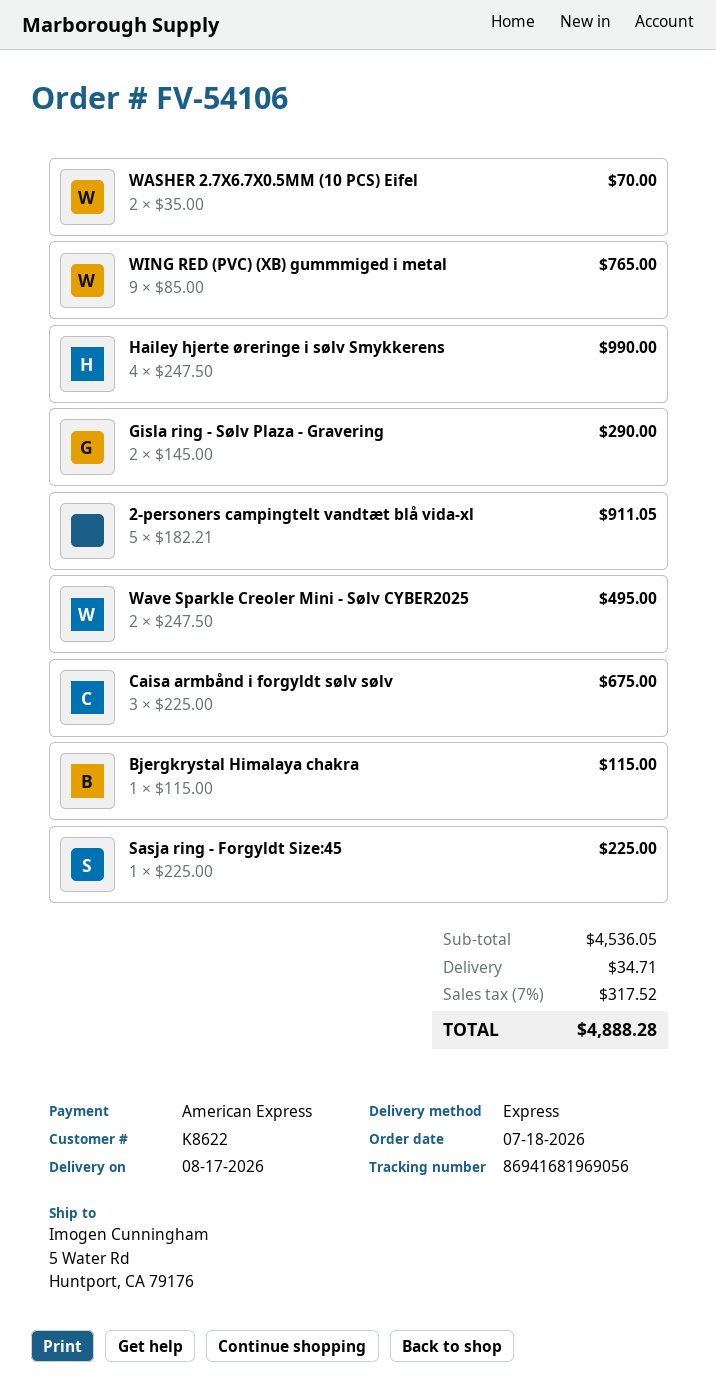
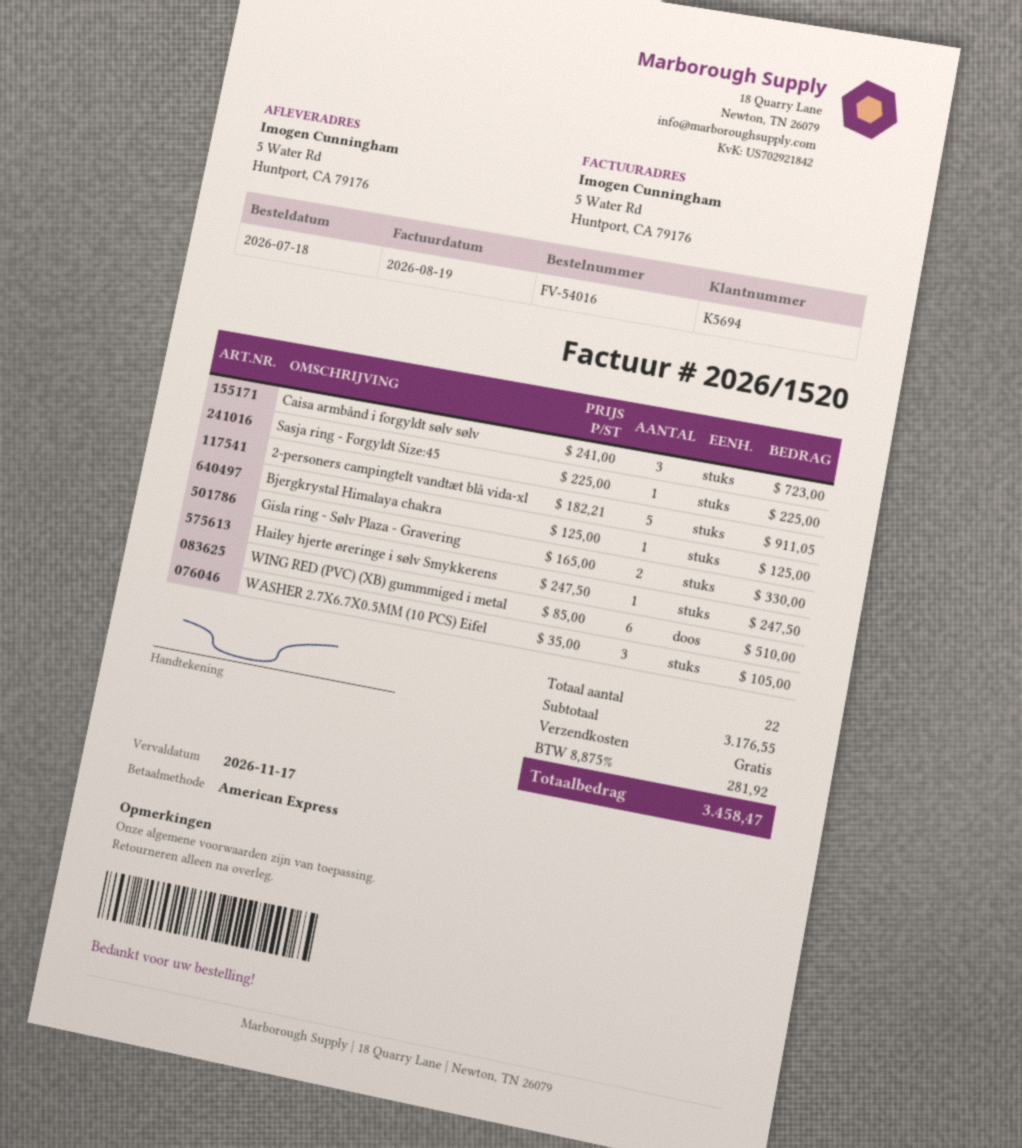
order number: FV-54106 -> FV-54016
customer number: K8622 -> K5694
WASHER 2.7X6.7X0.5MM (10 PCS) Eifel: 2 x 35.00 = 70.00 -> 3 x 35.00 = 105.00
WING RED (PVC) (XB) gummmiged i metal: 9 x 85.00 = 765.00 -> 6 x 85.00 = 510.00
Hailey hjerte øreringe i sølv Smykkerens: 4 x 247.50 = 990.00 -> 1 x 247.50 = 247.50
Gisla ring - Sølv Plaza - Gravering: 2 x 145.00 = 290.00 -> 2 x 165.00 = 330.00
Wave Sparkle Creoler Mini - Sølv CYBER2025: 2 x 247.50 = 495.00 -> none
Caisa armbånd i forgyldt sølv sølv: 3 x 225.00 = 675.00 -> 3 x 241.00 = 723.00
Bjergkrystal Himalaya chakra: 1 x 115.00 = 115.00 -> 1 x 125.00 = 125.00
subtotal: 4536.05 -> 3176.55
shipping: 34.71 -> 0.00
tax: 7% = 317.52 -> 8.875% = 281.92
total: 4888.28 -> 3458.47

